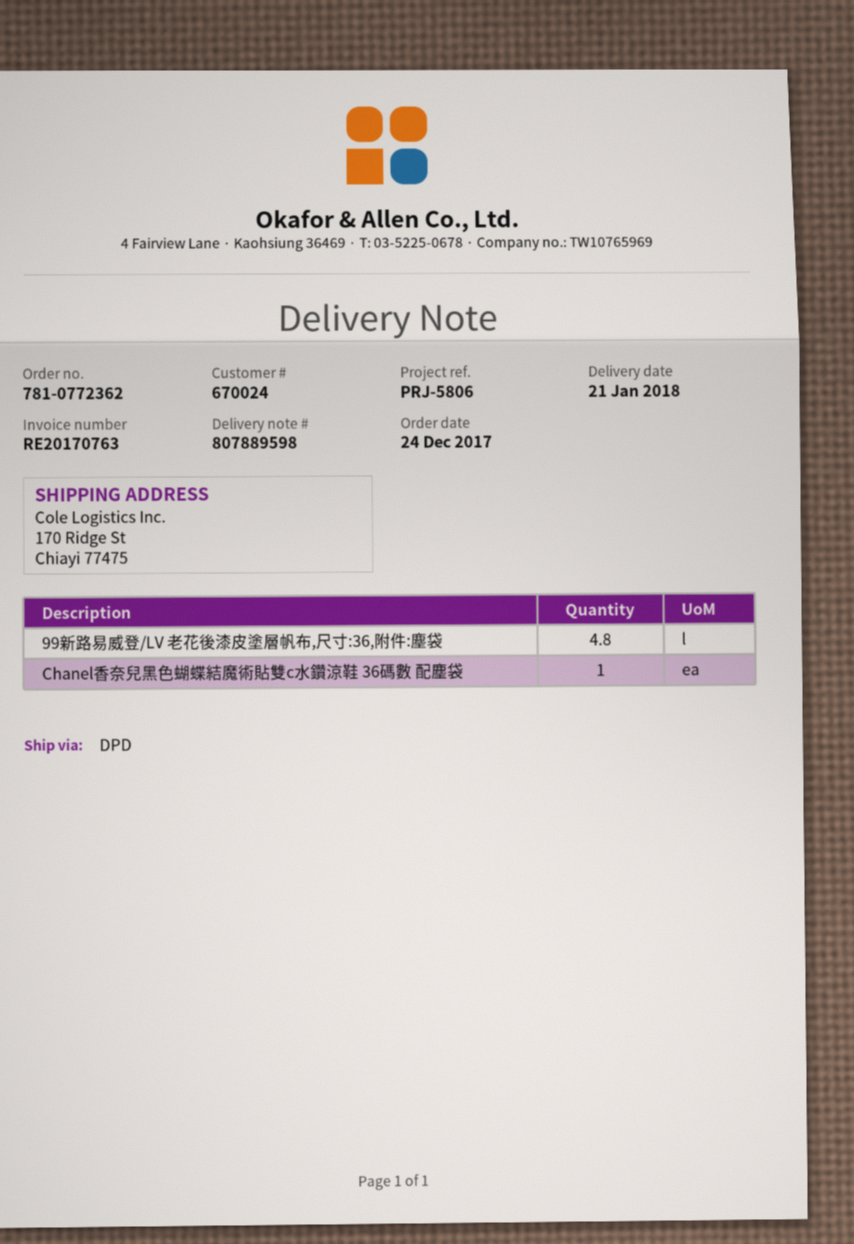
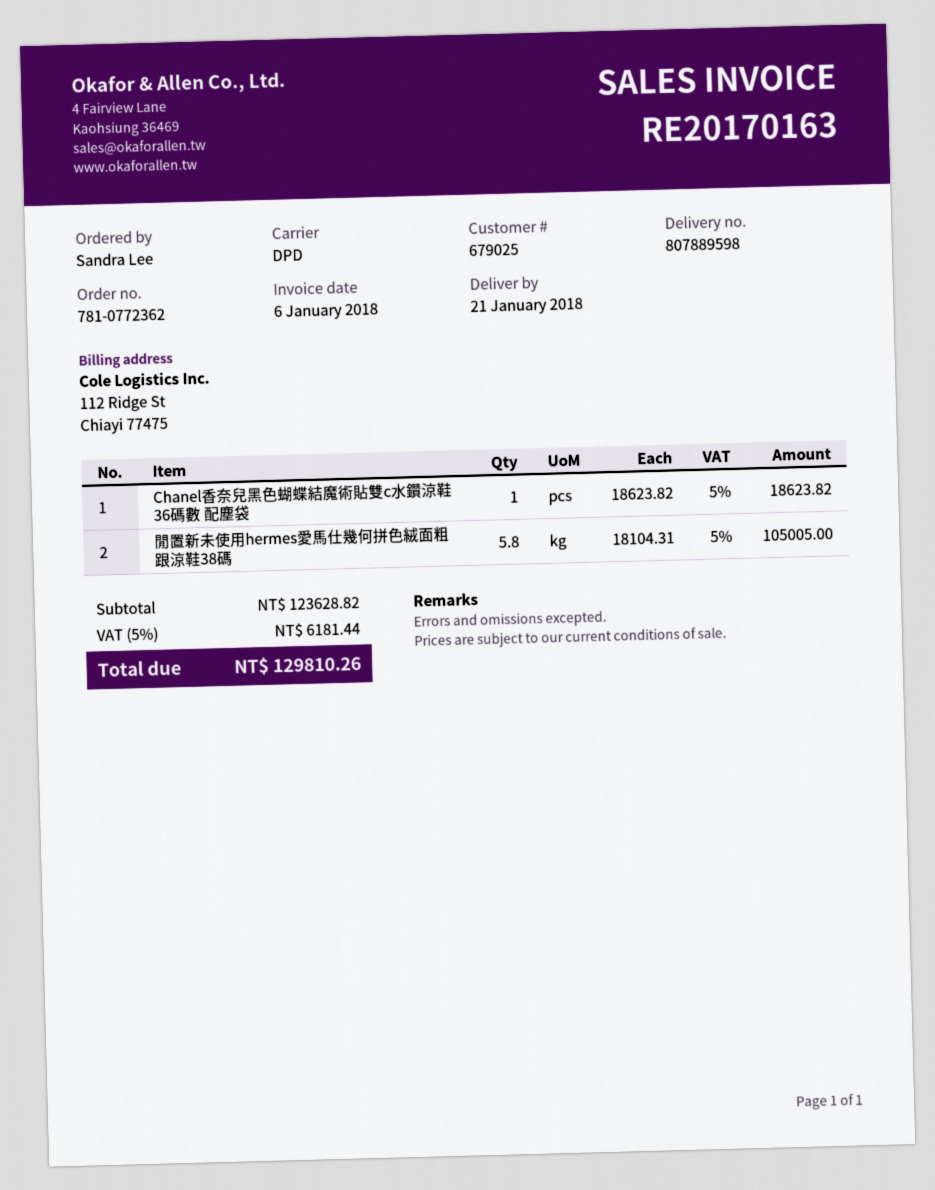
invoice number: RE20170763 -> RE20170163
customer number: 670024 -> 679025
99新路易威登/LV 老花後漆皮塗層帆布,尺寸:36,附件:塵袋: 4.8 -> none
閒置新未使用hermes愛馬仕幾何拼色絨面粗跟涼鞋38碼: none -> 5.8

